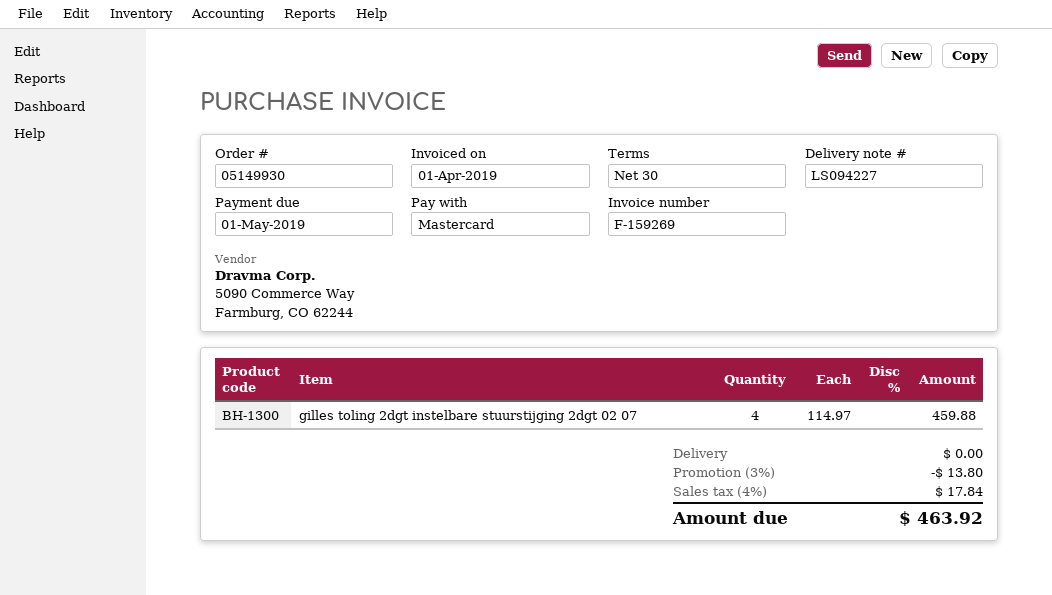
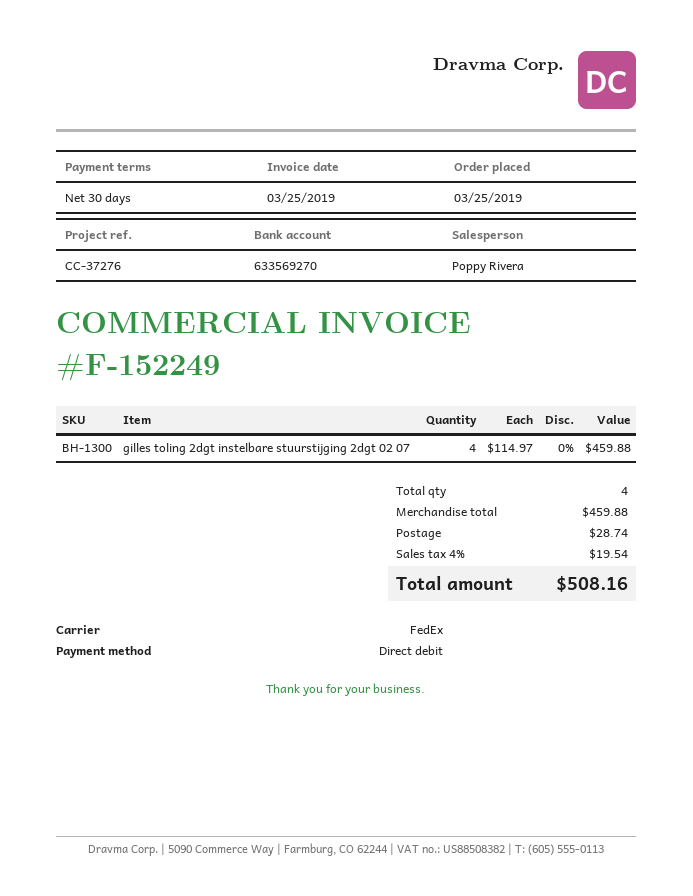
invoice number: F-159269 -> F-152249
invoice date: 2019-04-01 -> 2019-03-25
payment method: Mastercard -> direct debit
discount: 3% = 13.80 -> none
shipping: 0.00 -> 28.74
tax: 4% = 17.84 -> 4% = 19.54
total: 463.92 -> 508.16

